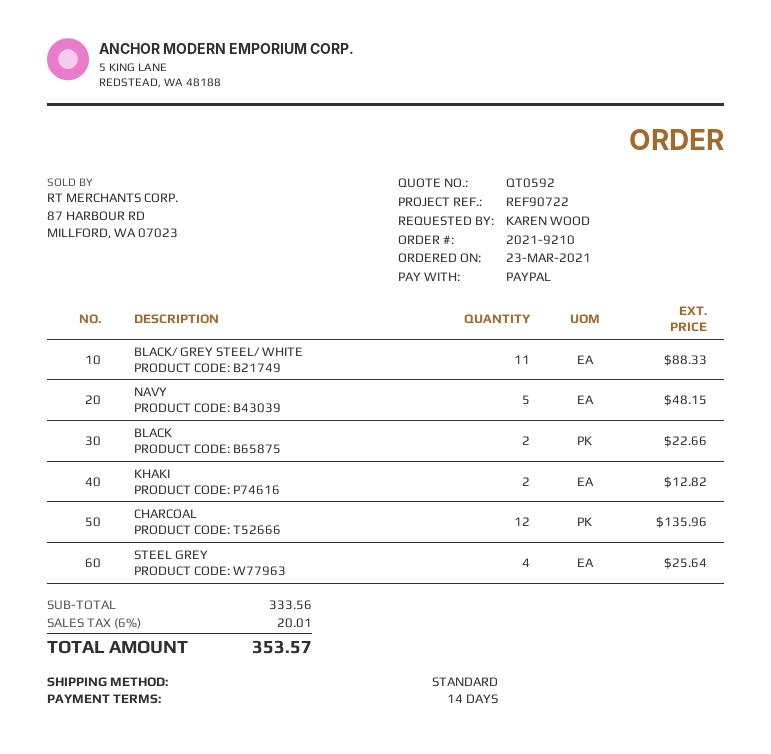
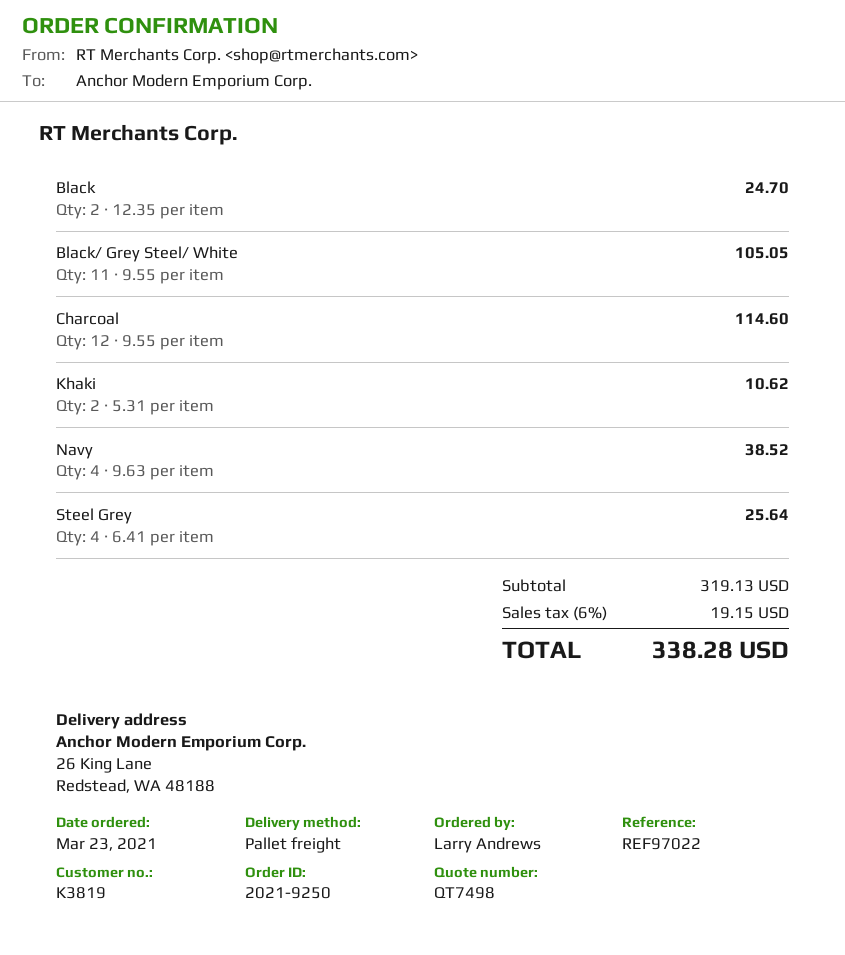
quote number: QT0592 -> QT7498
order number: 2021-9210 -> 2021-9250
reference: REF90722 -> REF97022
ordered by: KAREN WOOD -> Larry Andrews
shipping method: standard -> pallet freight
BLACK/ GREY STEEL/ WHITE: 11 for 88.33 -> 11 for 105.05
NAVY: 5 for 48.15 -> 4 for 38.52
BLACK: 2 for 22.66 -> 2 for 24.70
KHAKI: 2 for 12.82 -> 2 for 10.62
CHARCOAL: 12 for 135.96 -> 12 for 114.60
subtotal: 333.56 -> 319.13
tax: 6% = 20.01 -> 6% = 19.15
total: 353.57 -> 338.28

